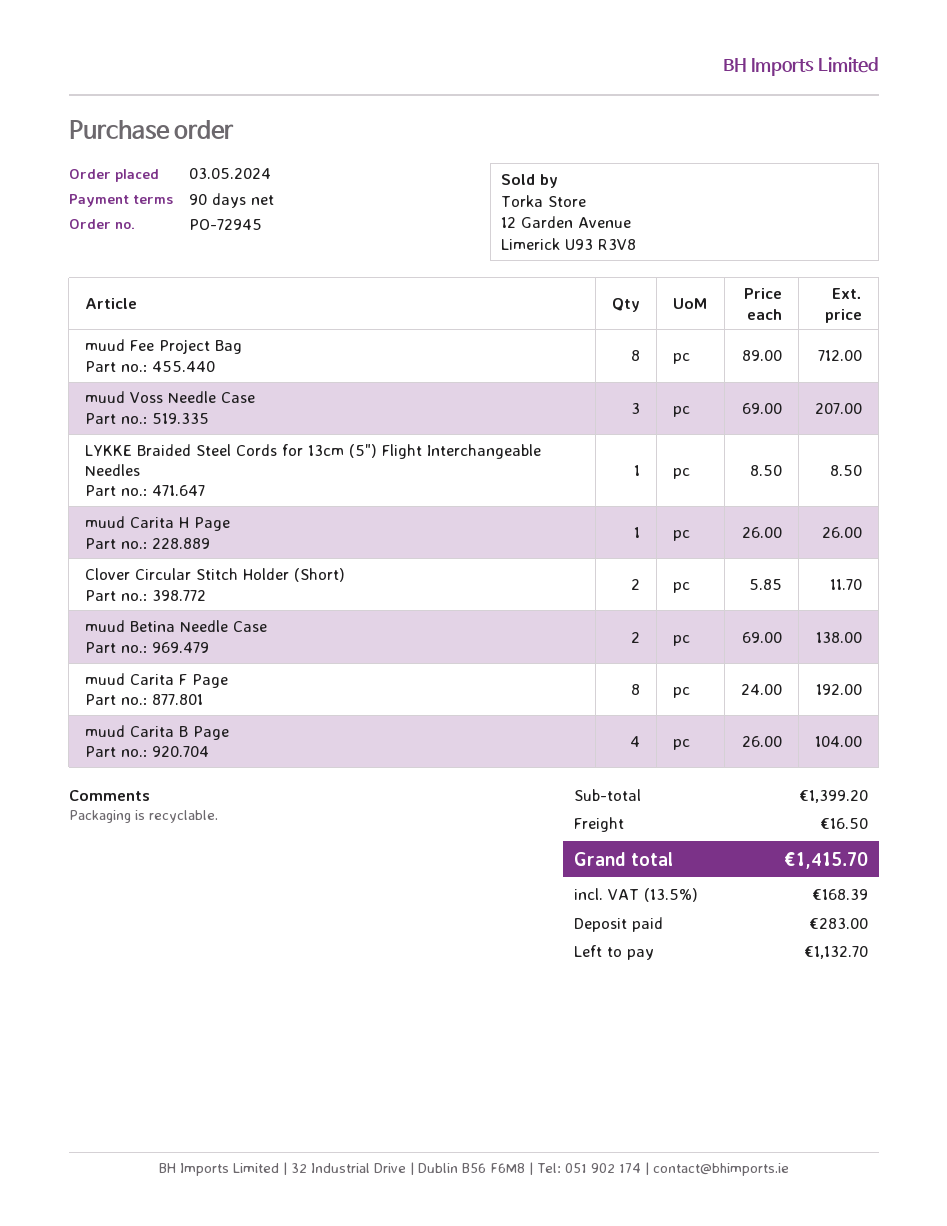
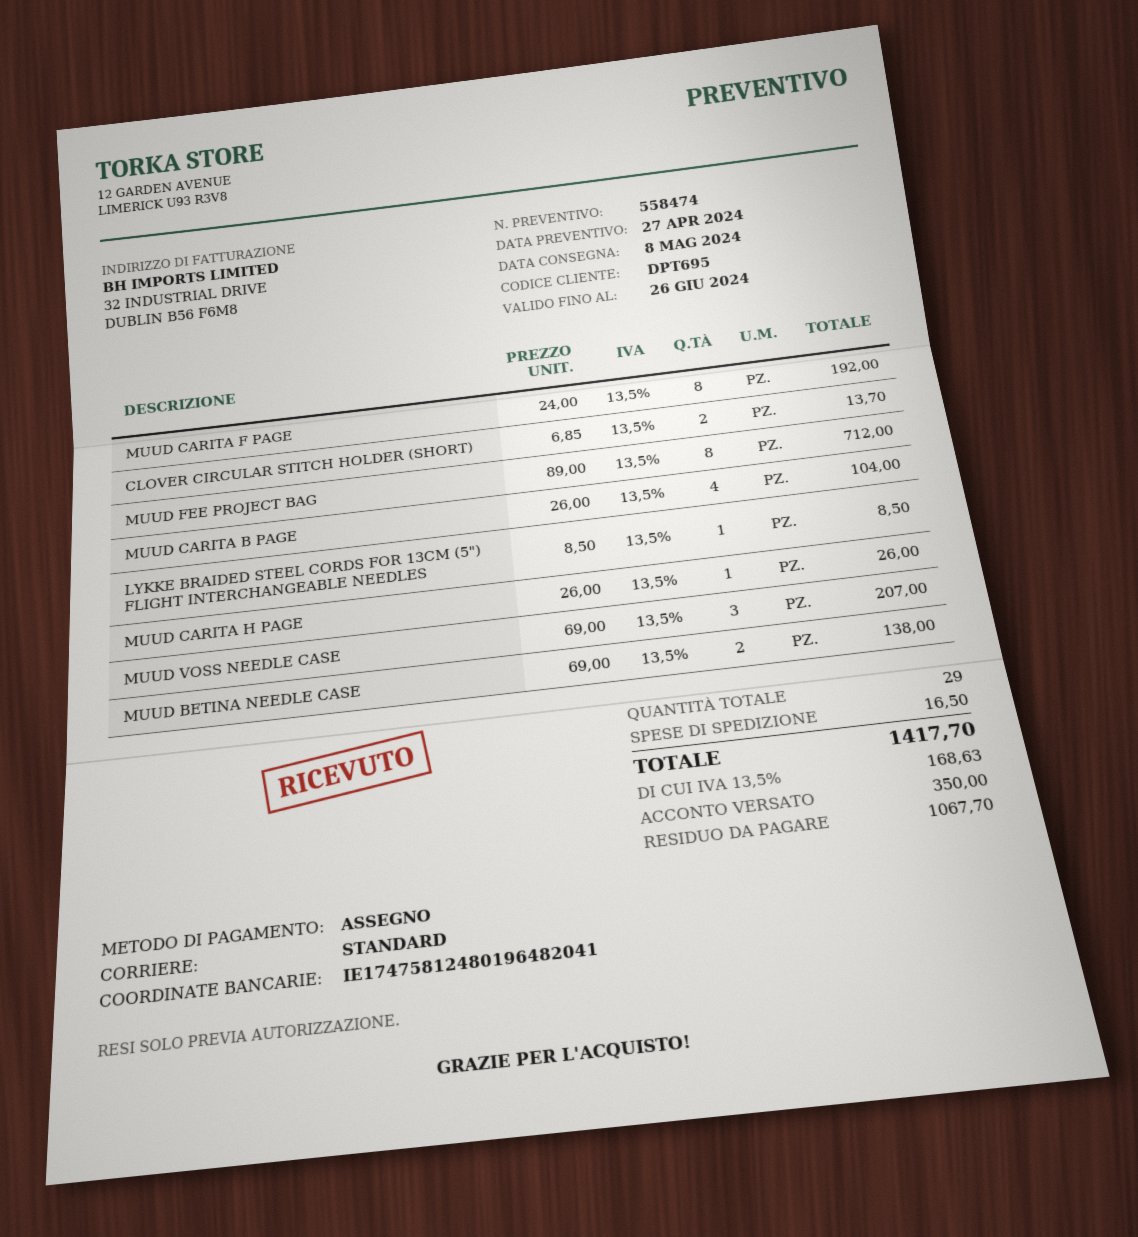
Clover Circular Stitch Holder (Short): 2 x 5.85 = 11.70 -> 2 x 6.85 = 13.70
tax: 13.5% = 168.39 -> 13.5% = 168.63
total: 1415.70 -> 1417.70
deposit: 283.00 -> 350.00
balance: 1132.70 -> 1067.70

